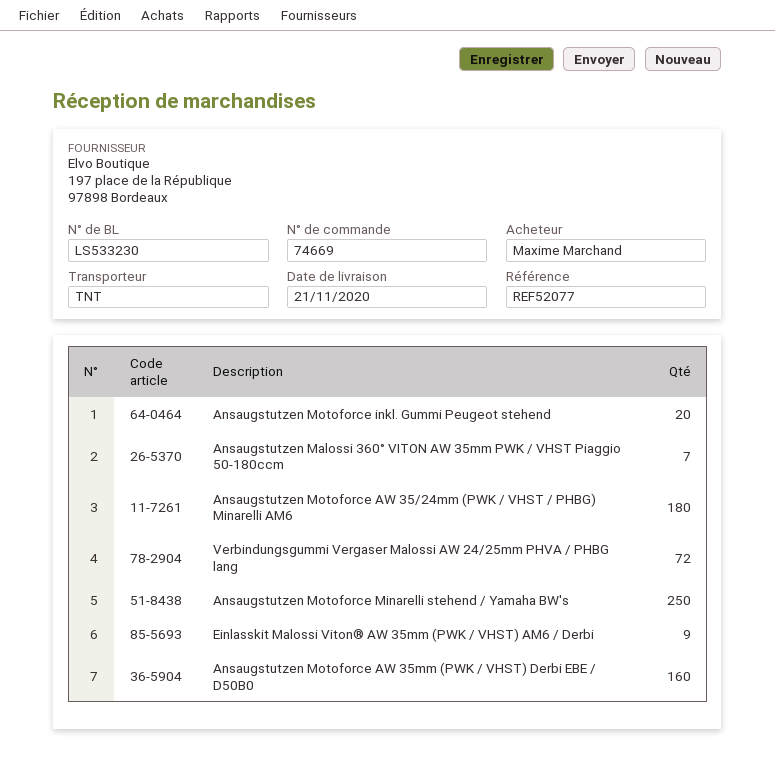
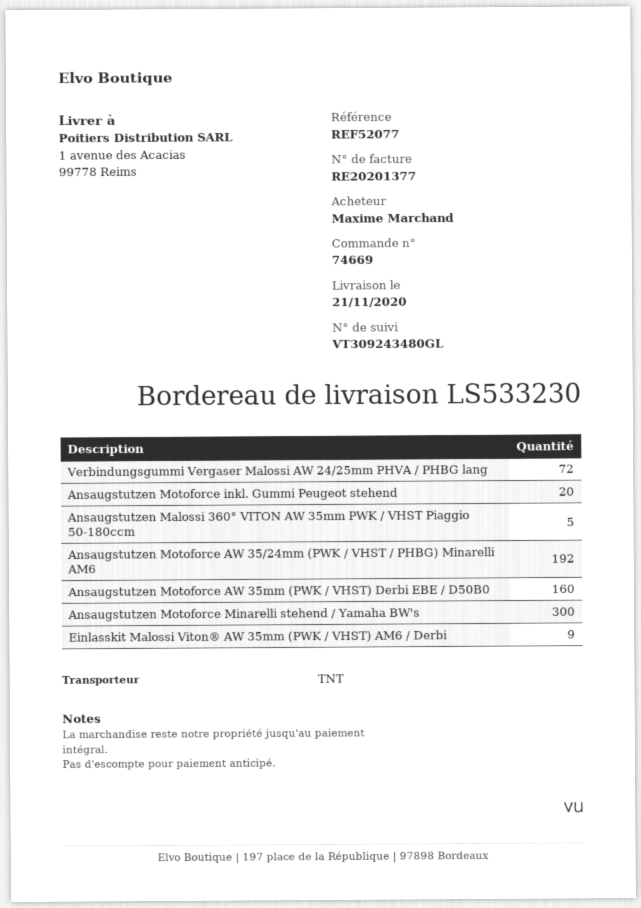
Ansaugstutzen Malossi 360° VITON AW 35mm PWK / VHST Piaggio 50-180ccm: 7 -> 5
Ansaugstutzen Motoforce AW 35/24mm (PWK / VHST / PHBG) Minarelli AM6: 180 -> 192
Ansaugstutzen Motoforce Minarelli stehend / Yamaha BW's: 250 -> 300

